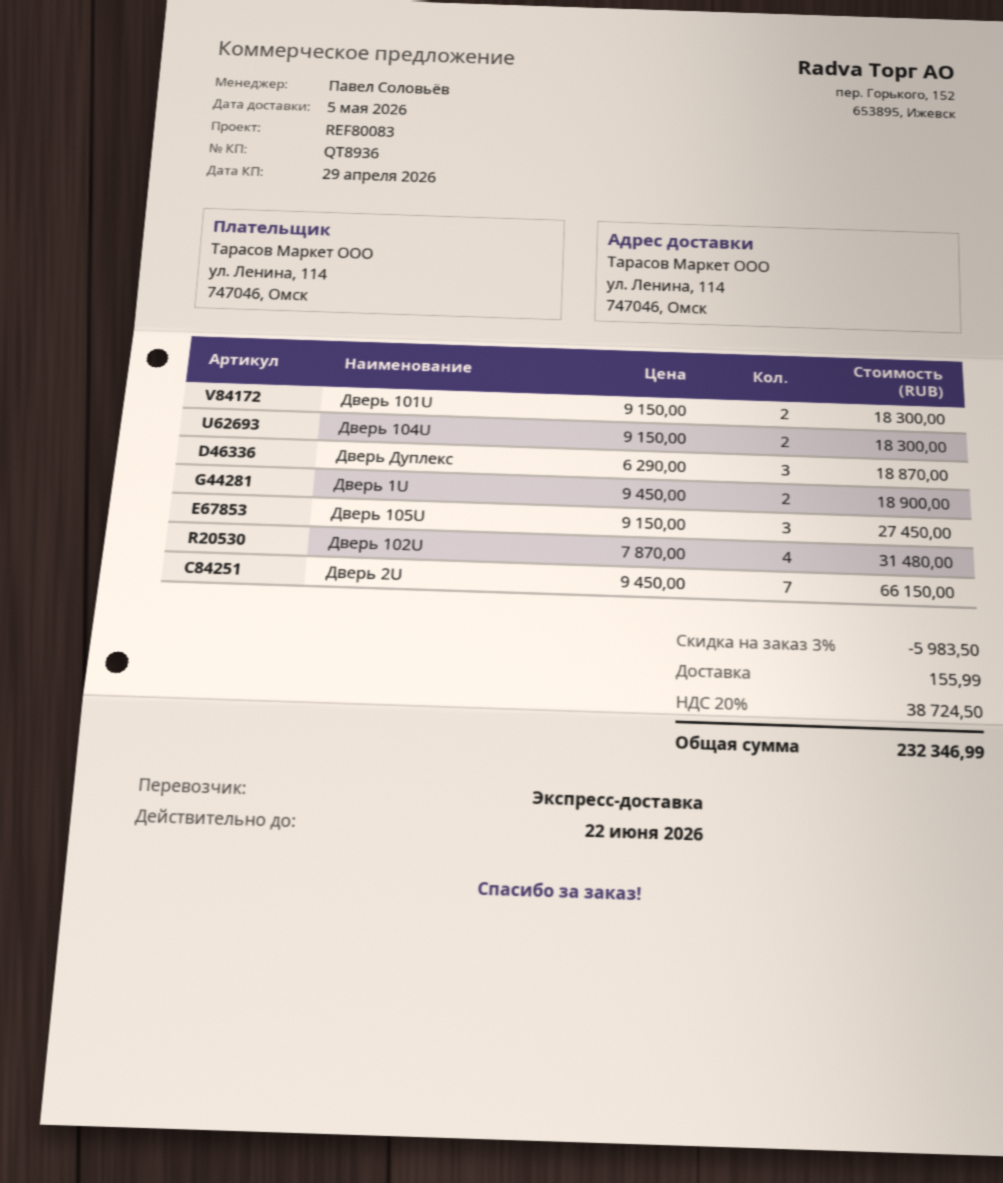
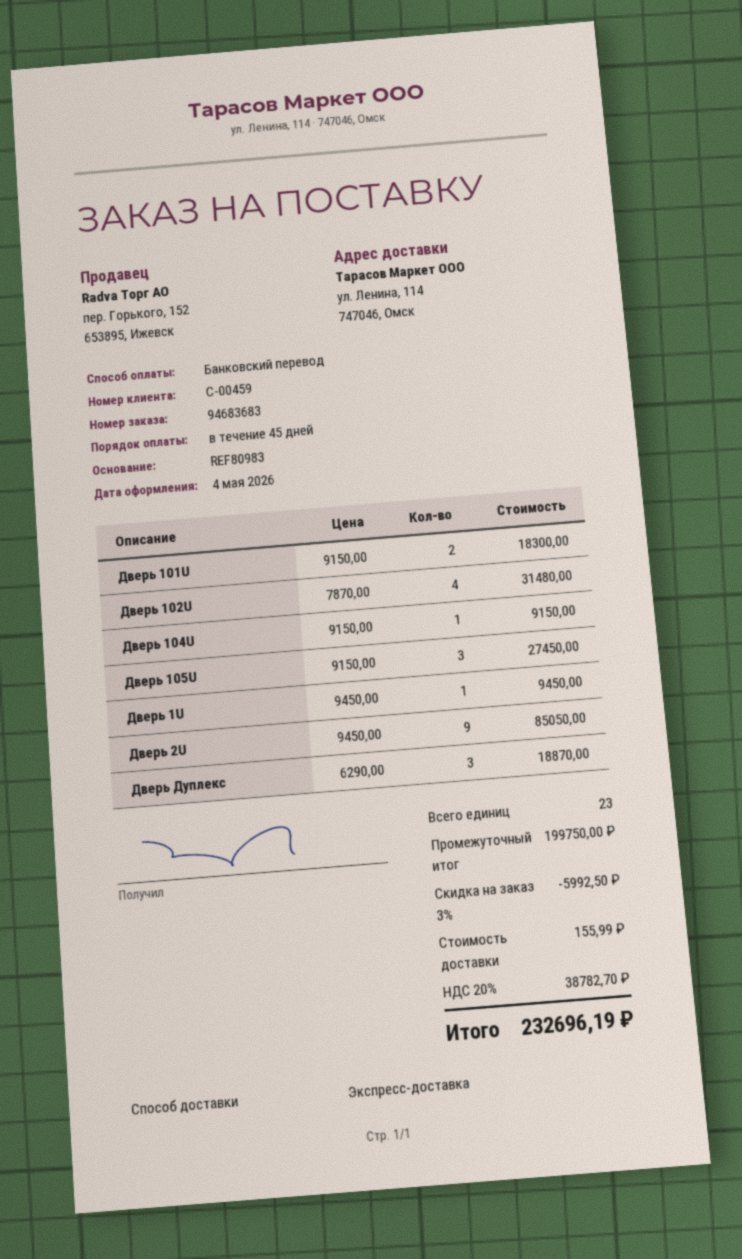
reference: REF80083 -> REF80983
Дверь 104U: 2 x 9150.00 = 18300.00 -> 1 x 9150.00 = 9150.00
Дверь 1U: 2 x 9450.00 = 18900.00 -> 1 x 9450.00 = 9450.00
Дверь 2U: 7 x 9450.00 = 66150.00 -> 9 x 9450.00 = 85050.00
discount: 3% = 5983.50 -> 3% = 5992.50
tax: 20% = 38724.50 -> 20% = 38782.70
total: 232346.99 -> 232696.19

